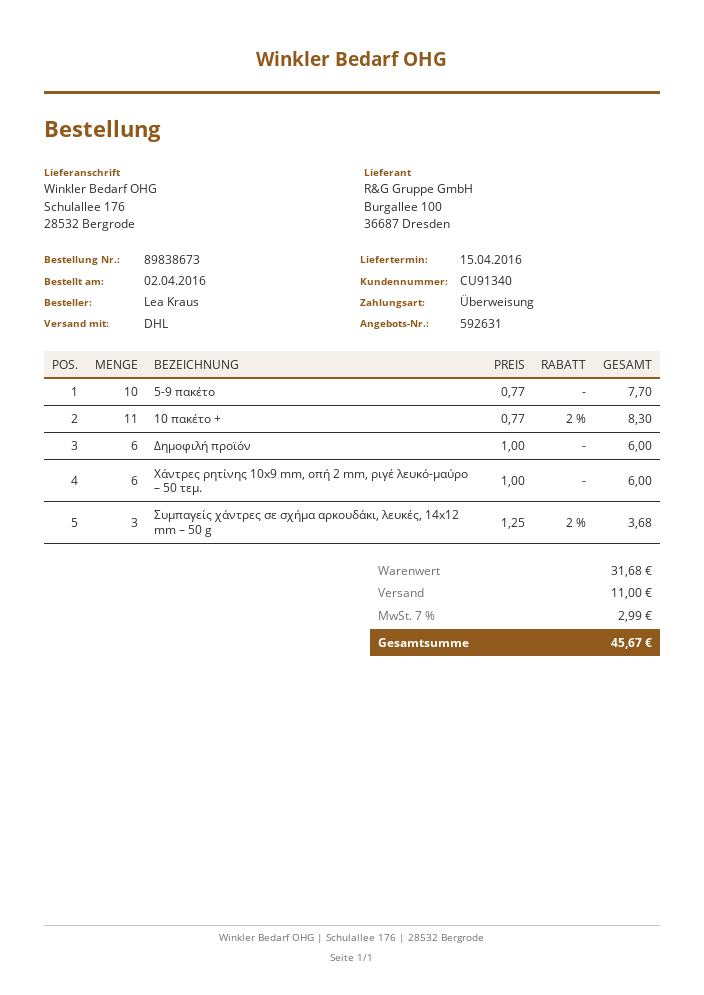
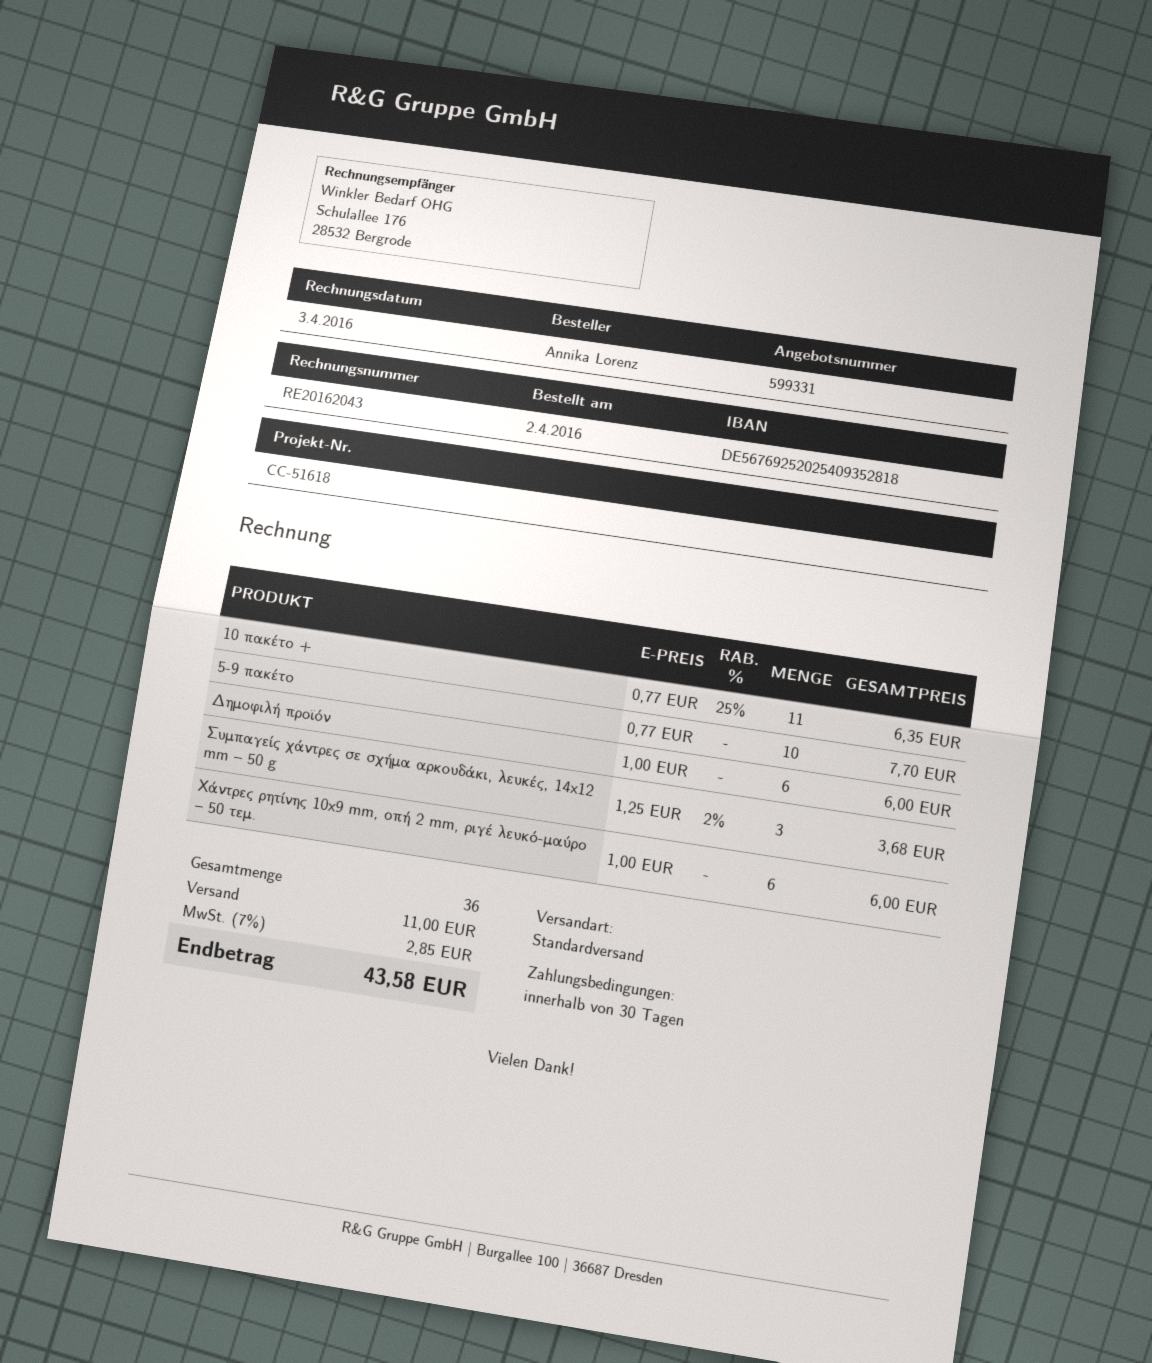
quote number: 592631 -> 599331
ordered by: Lea Kraus -> Annika Lorenz
shipping method: DHL -> standard
10 πακέτο +: 11 x 0.77 - 2% = 8.30 -> 11 x 0.77 - 25% = 6.35
tax: 7% = 2.99 -> 7% = 2.85
total: 45.67 -> 43.58

